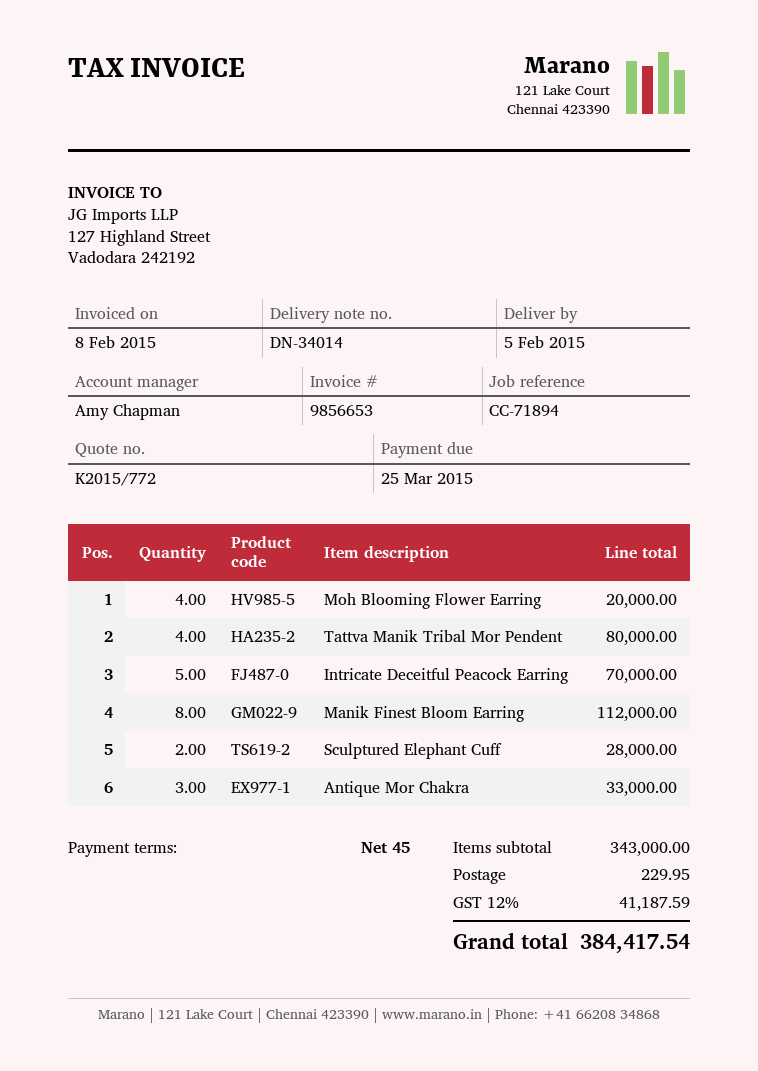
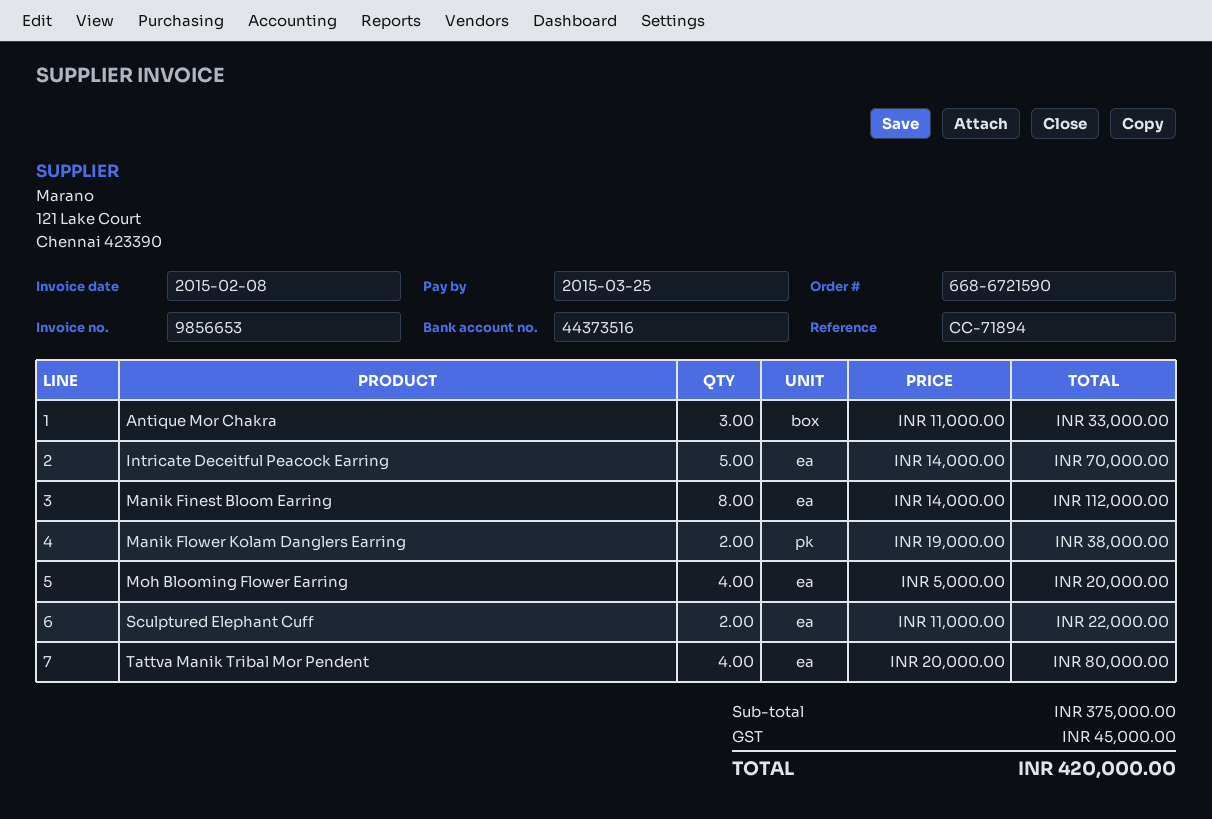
Sculptured Elephant Cuff: 2 for 28000.00 -> 2 for 22000.00
Manik Flower Kolam Danglers Earring: none -> 2 for 38000.00
subtotal: 343000.00 -> 375000.00
shipping: 229.95 -> none
tax: 41187.59 -> 45000.00
total: 384417.54 -> 420000.00

